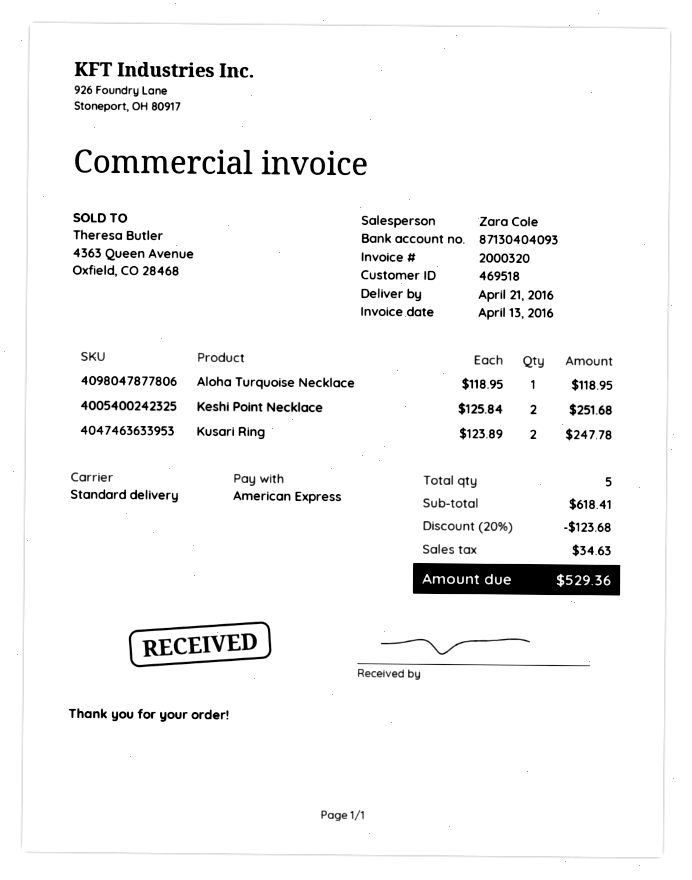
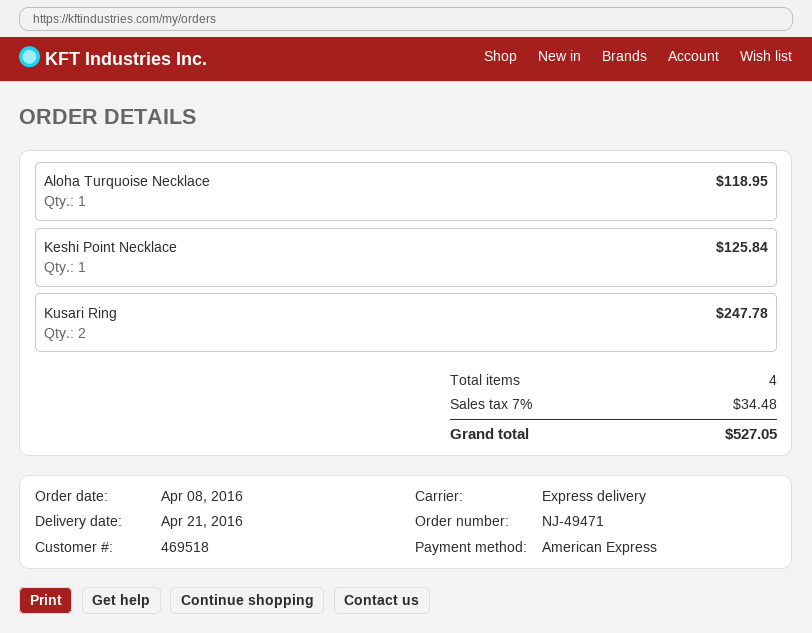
shipping method: standard -> express
Keshi Point Necklace: 2 for 251.68 -> 1 for 125.84
total quantity: 5 -> 4
discount: 20% = 123.68 -> none
tax: 34.63 -> 34.48
total: 529.36 -> 527.05

